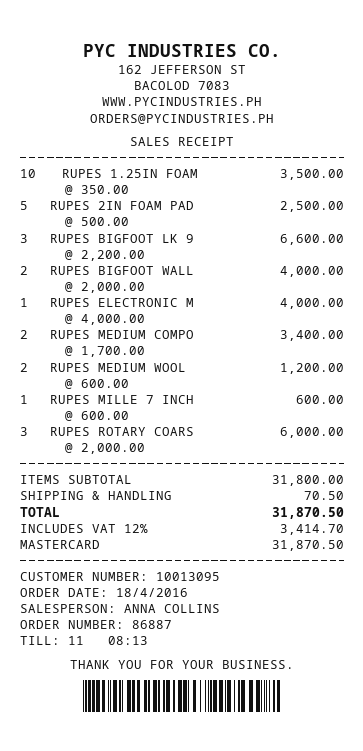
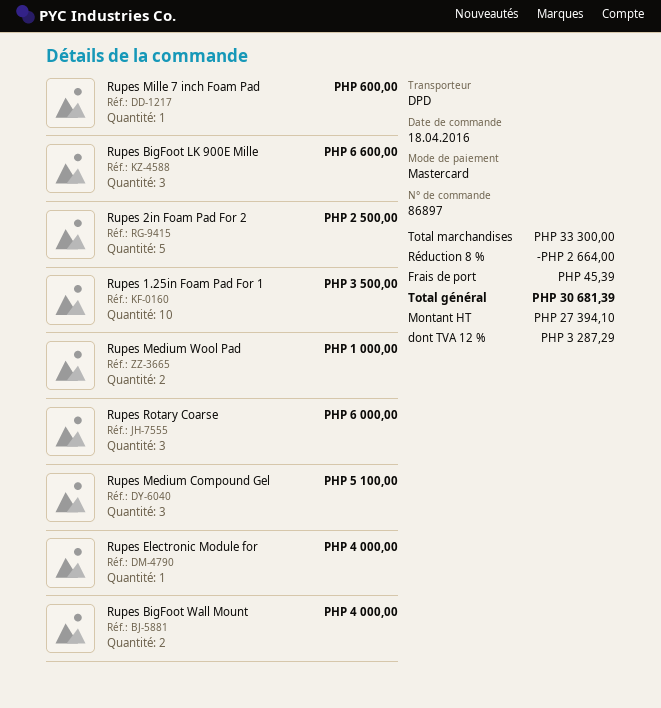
order number: 86887 -> 86897
RUPES MEDIUM COMPO: 2 for 3400.00 -> 3 for 5100.00
RUPES MEDIUM WOOL: 2 for 1200.00 -> 2 for 1000.00
subtotal: 31800.00 -> 33300.00
discount: none -> 8% = 2664.00
shipping: 70.50 -> 45.39
tax: 12% = 3414.70 -> 12% = 3287.29
total: 31870.50 -> 30681.39

